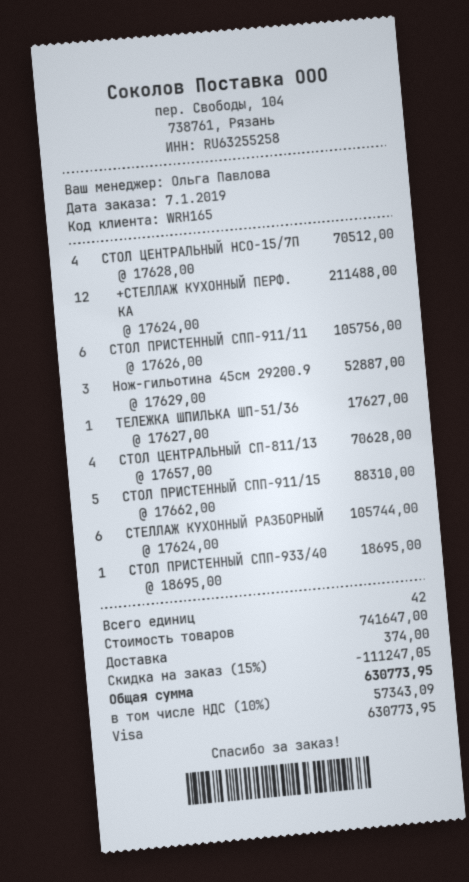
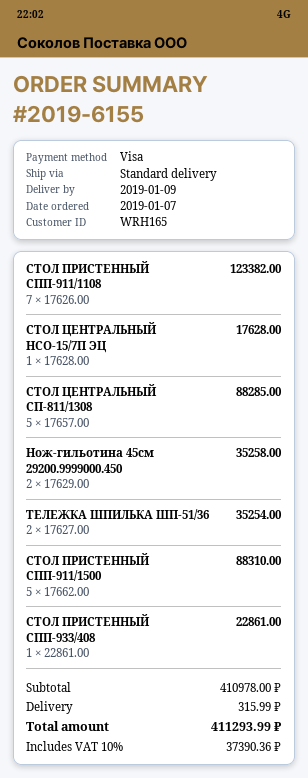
СТОЛ ЦЕНТРАЛЬНЫЙ НСО-15/7П: 4 x 17628.00 = 70512.00 -> 1 x 17628.00 = 17628.00
+СТЕЛЛАЖ КУХОННЫЙ ПЕРФ. KA: 12 x 17624.00 = 211488.00 -> none
СТОЛ ПРИСТЕННЫЙ СПП-911/11: 6 x 17626.00 = 105756.00 -> 7 x 17626.00 = 123382.00
Нож-гильотина 45см 29200.9: 3 x 17629.00 = 52887.00 -> 2 x 17629.00 = 35258.00
ТЕЛЕЖКА ШПИЛЬКА ШП-51/36: 1 x 17627.00 = 17627.00 -> 2 x 17627.00 = 35254.00
СТОЛ ЦЕНТРАЛЬНЫЙ СП-811/13: 4 x 17657.00 = 70628.00 -> 5 x 17657.00 = 88285.00
СТЕЛЛАЖ КУХОННЫЙ РАЗБОРНЫЙ: 6 x 17624.00 = 105744.00 -> none
СТОЛ ПРИСТЕННЫЙ СПП-933/40: 1 x 18695.00 = 18695.00 -> 1 x 22861.00 = 22861.00
subtotal: 741647.00 -> 410978.00
discount: 15% = 111247.05 -> none
shipping: 374.00 -> 315.99
tax: 10% = 57343.09 -> 10% = 37390.36
total: 630773.95 -> 411293.99

